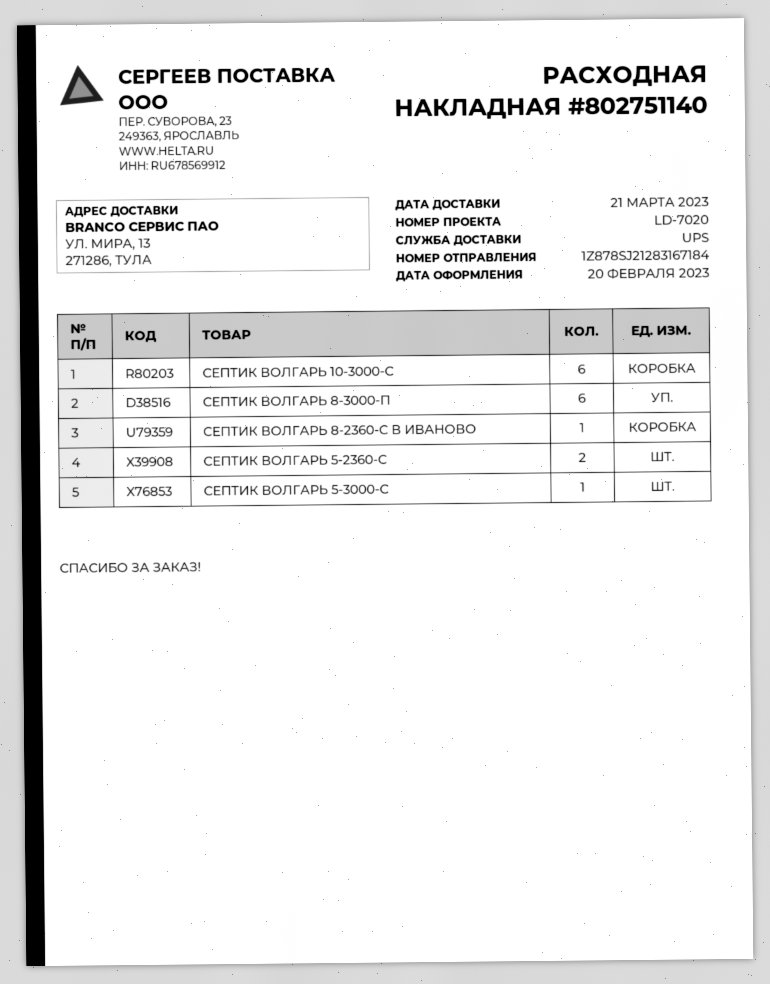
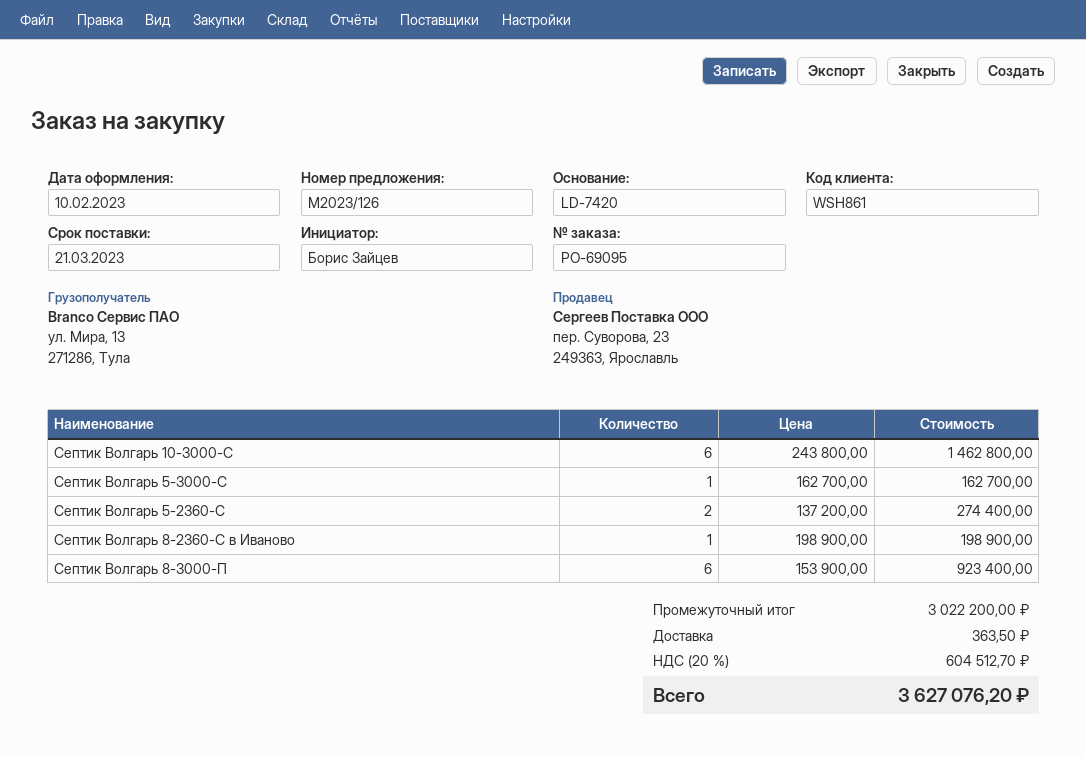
order date: 2023-02-20 -> 2023-02-10
reference: LD-7020 -> LD-7420

